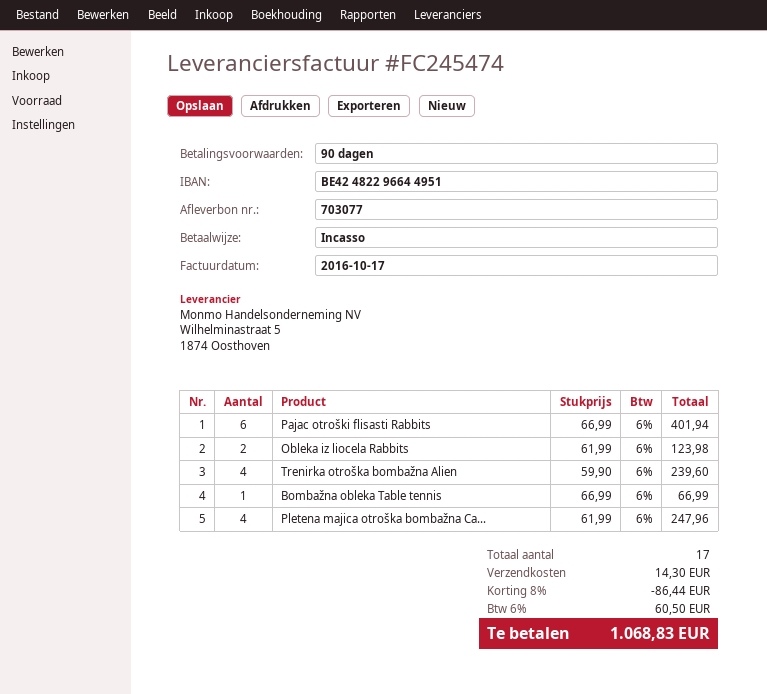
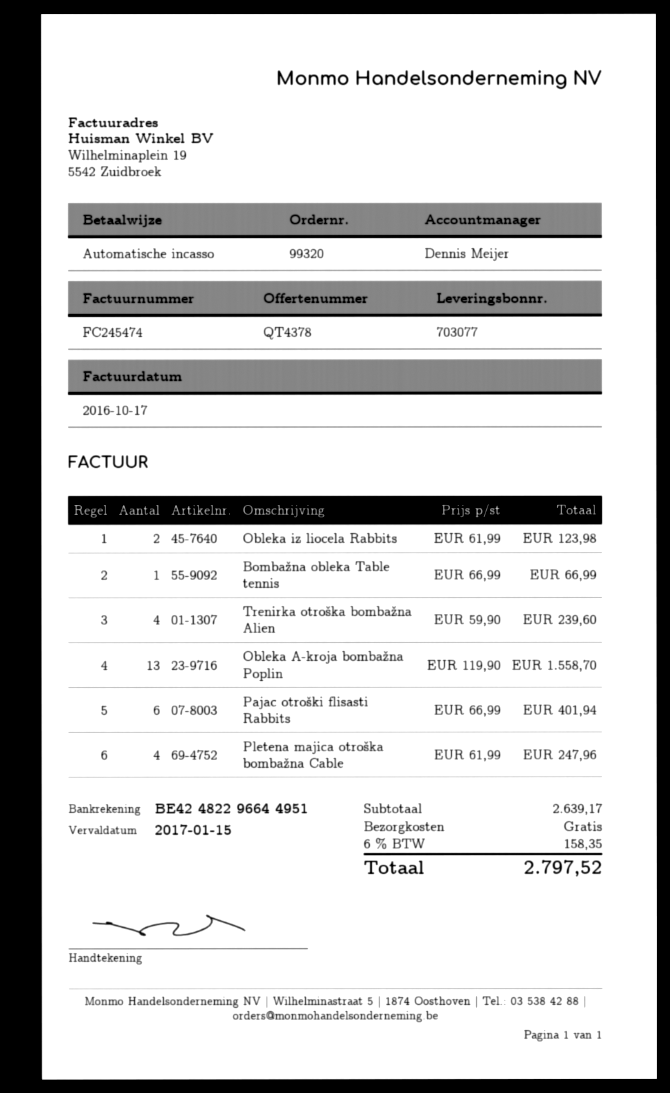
Obleka A-kroja bombažna Poplin: none -> 13 x 119.90 = 1558.70
discount: 8% = 86.44 -> none
shipping: 14.30 -> 0.00
tax: 6% = 60.50 -> 6% = 158.35
total: 1068.83 -> 2797.52

